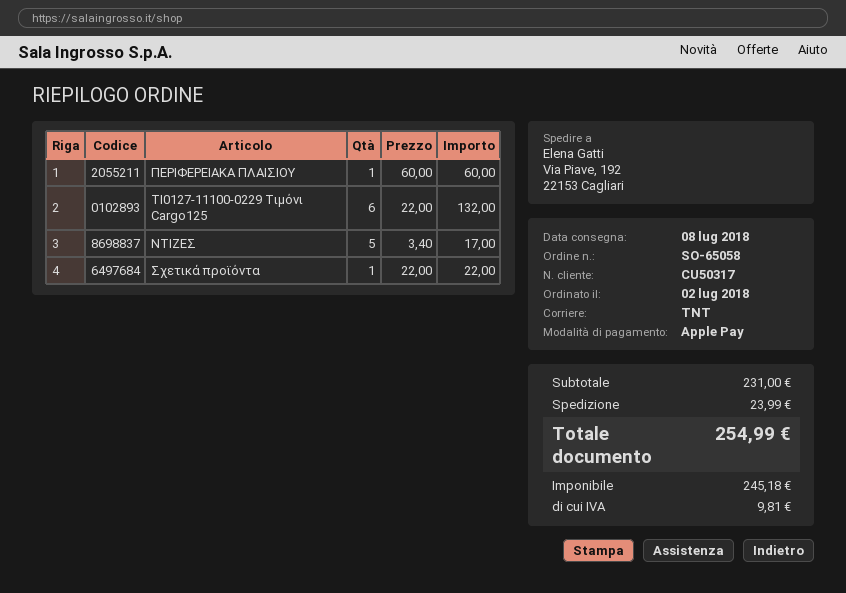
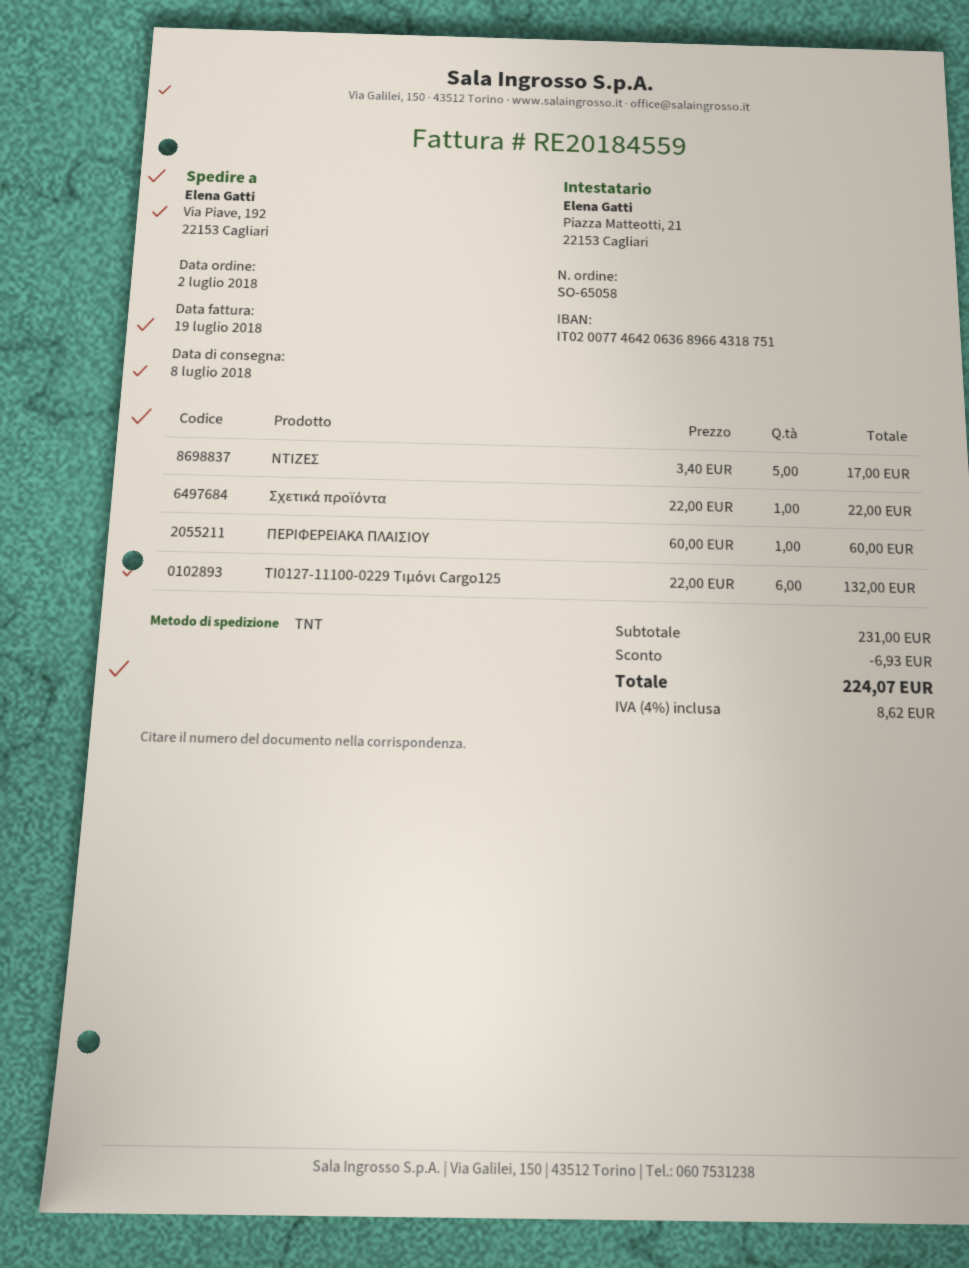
discount: none -> 6.93
shipping: 23.99 -> none
tax: 9.81 -> 8.62
total: 254.99 -> 224.07

